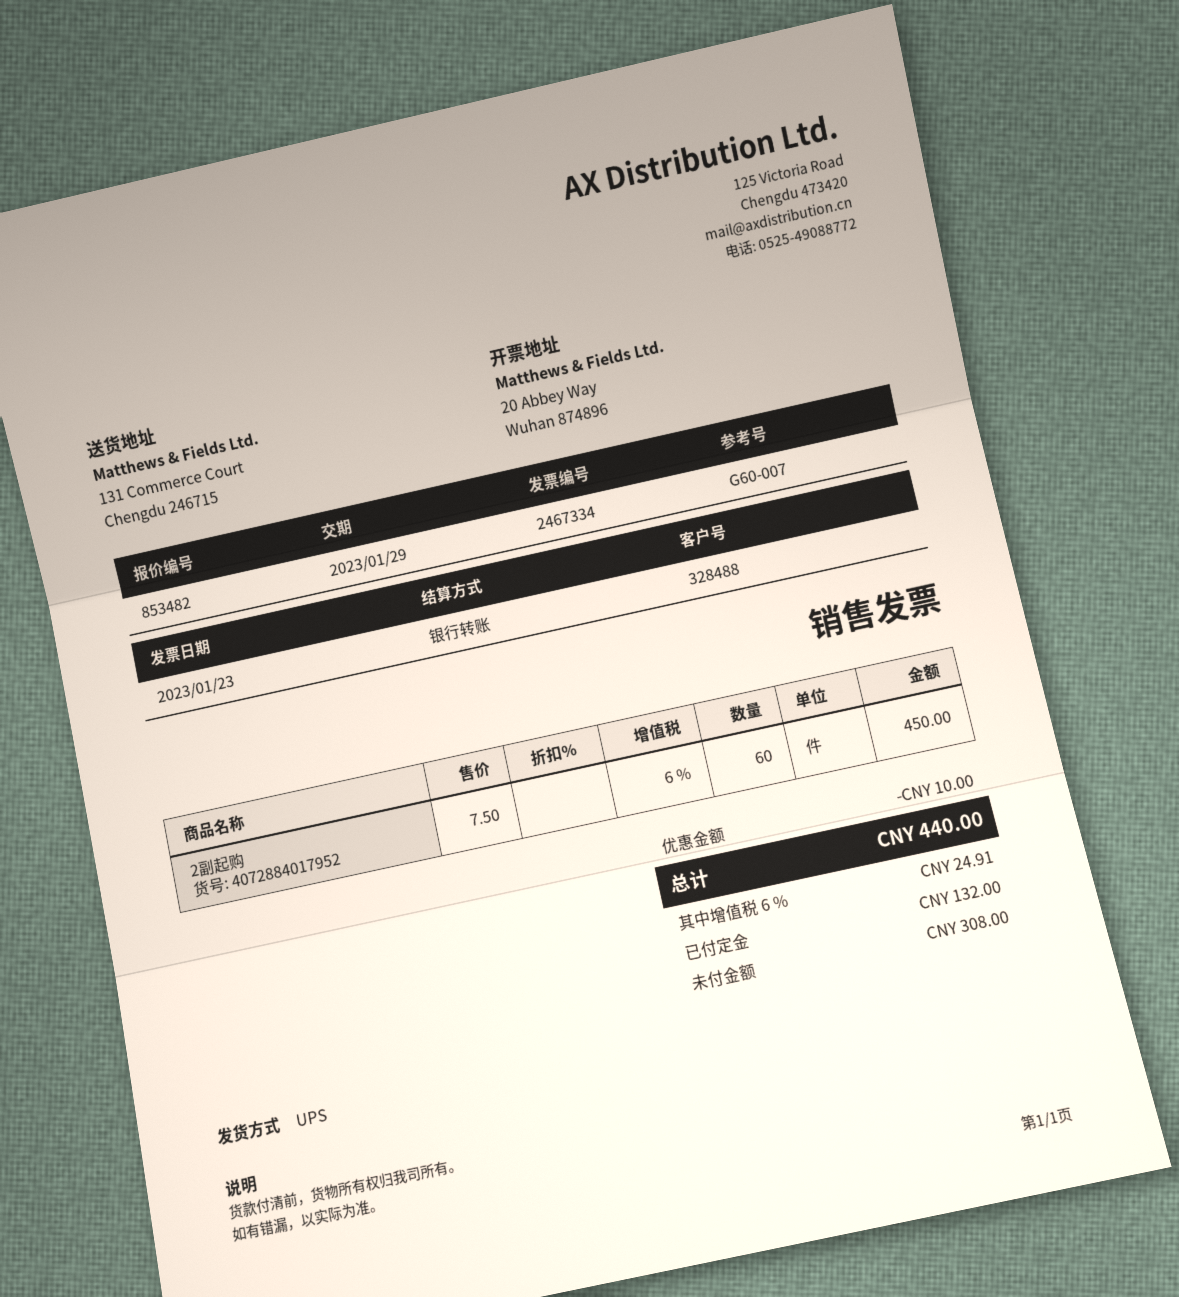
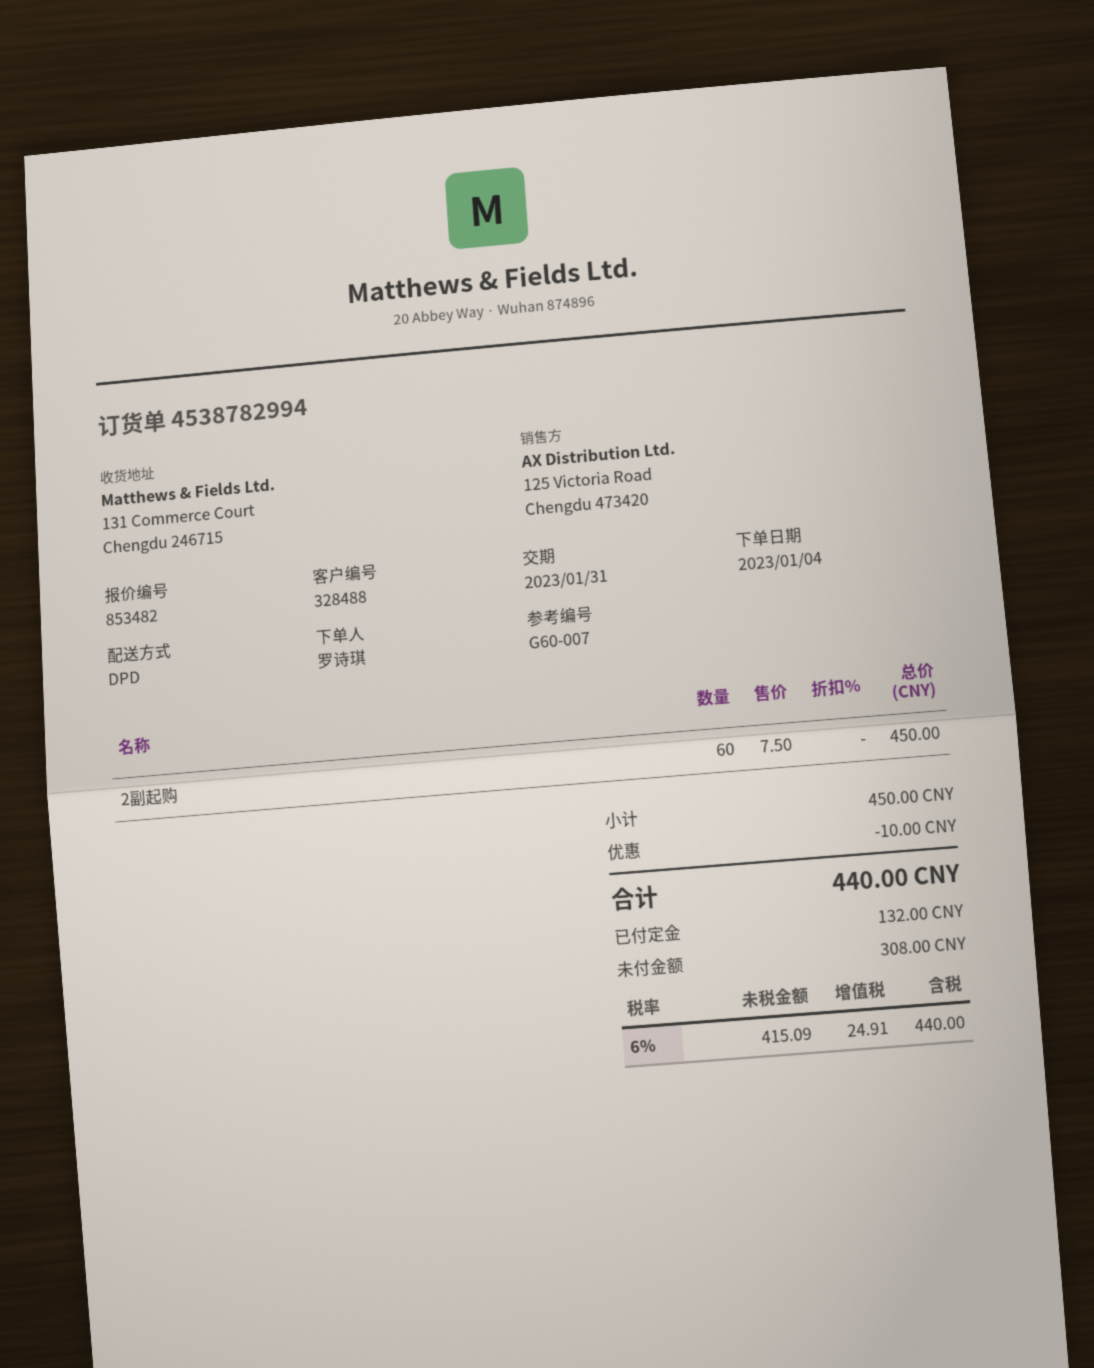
delivery date: 2023-01-29 -> 2023-01-31
shipping method: UPS -> DPD

